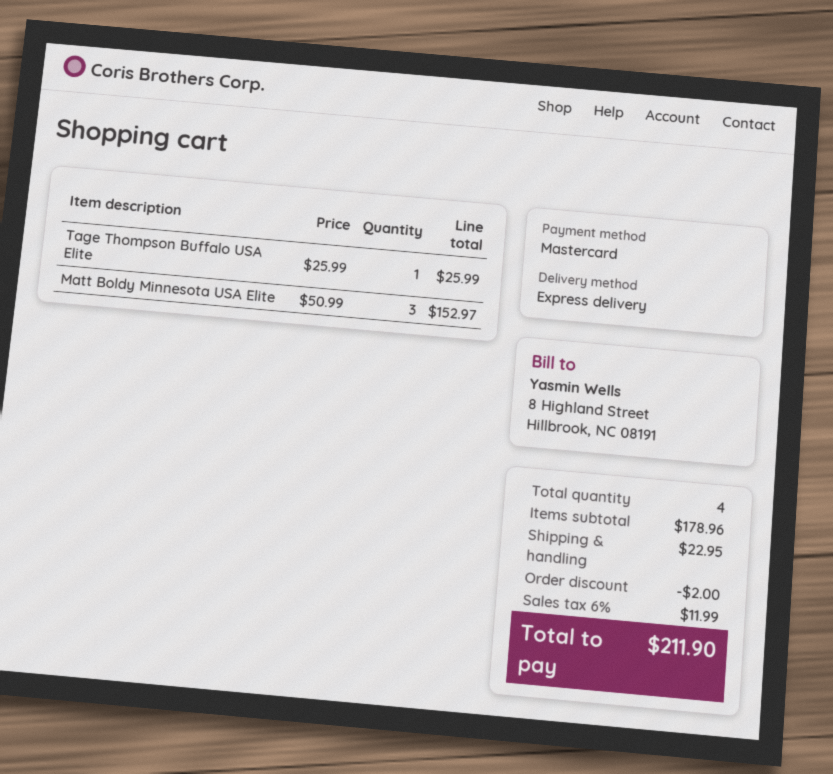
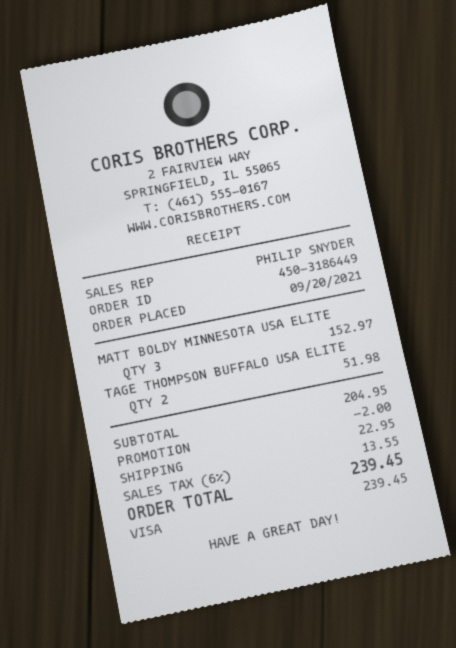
payment method: Mastercard -> Visa
Tage Thompson Buffalo USA Elite: 1 for 25.99 -> 2 for 51.98
subtotal: 178.96 -> 204.95
tax: 6% = 11.99 -> 6% = 13.55
total: 211.90 -> 239.45

